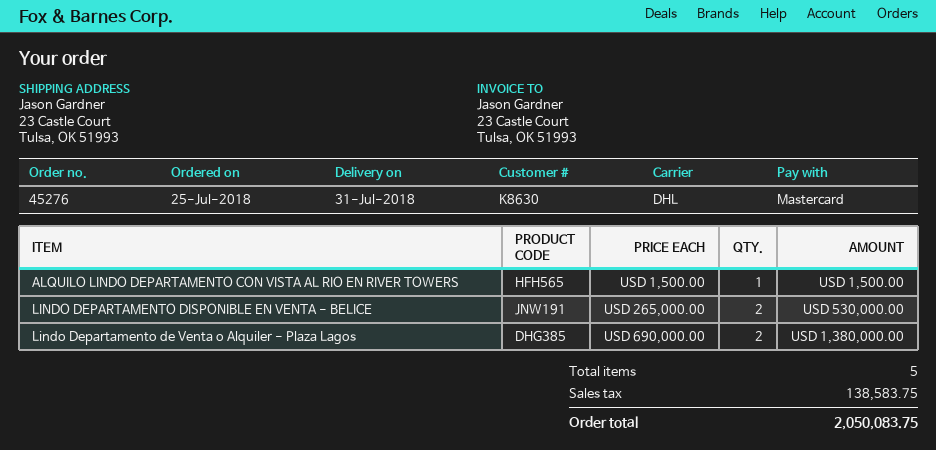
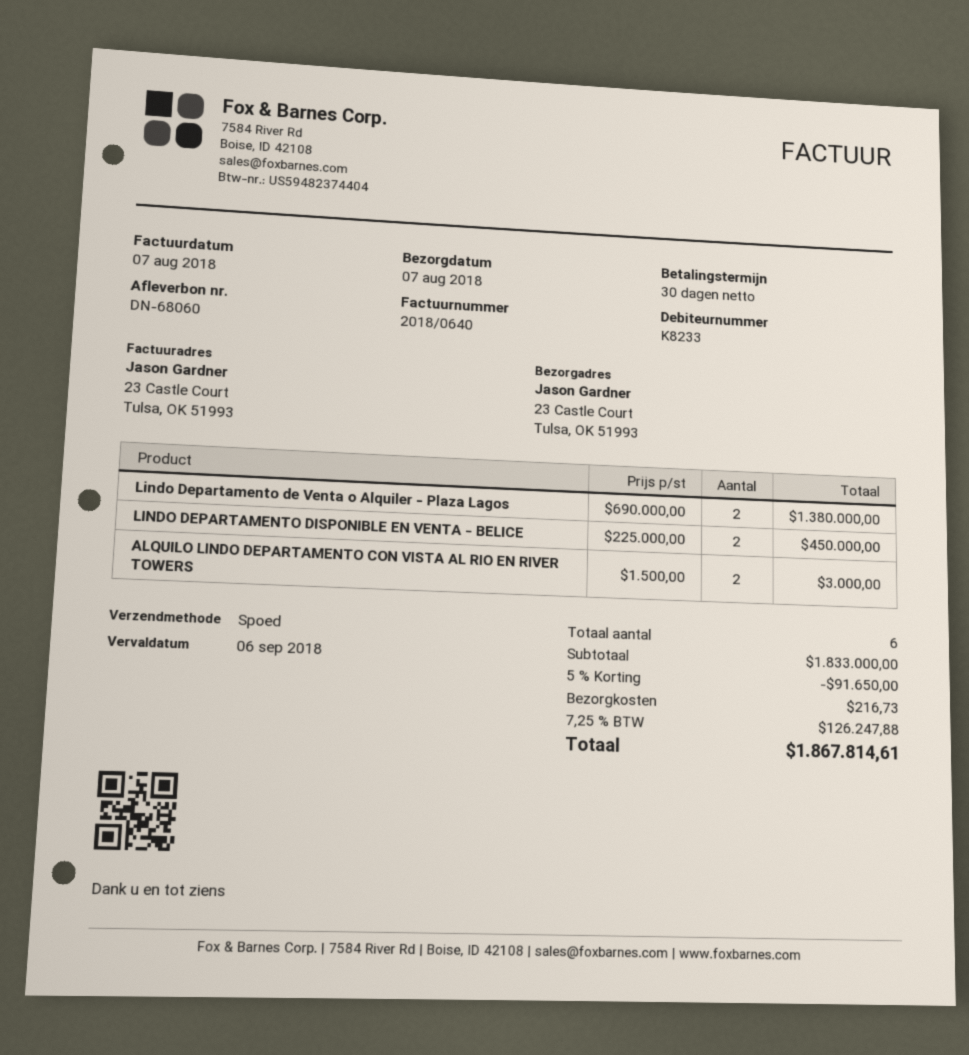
delivery date: 2018-07-31 -> 2018-08-07
customer number: K8630 -> K8233
shipping method: DHL -> express
ALQUILO LINDO DEPARTAMENTO CON VISTA AL RIO EN RIVER TOWERS: 1 x 1500.00 = 1500.00 -> 2 x 1500.00 = 3000.00
LINDO DEPARTAMENTO DISPONIBLE EN VENTA - BELICE: 2 x 265000.00 = 530000.00 -> 2 x 225000.00 = 450000.00
total quantity: 5 -> 6
discount: none -> 5% = 91650.00
shipping: none -> 216.73
tax: 138583.75 -> 126247.88
total: 2050083.75 -> 1867814.61

